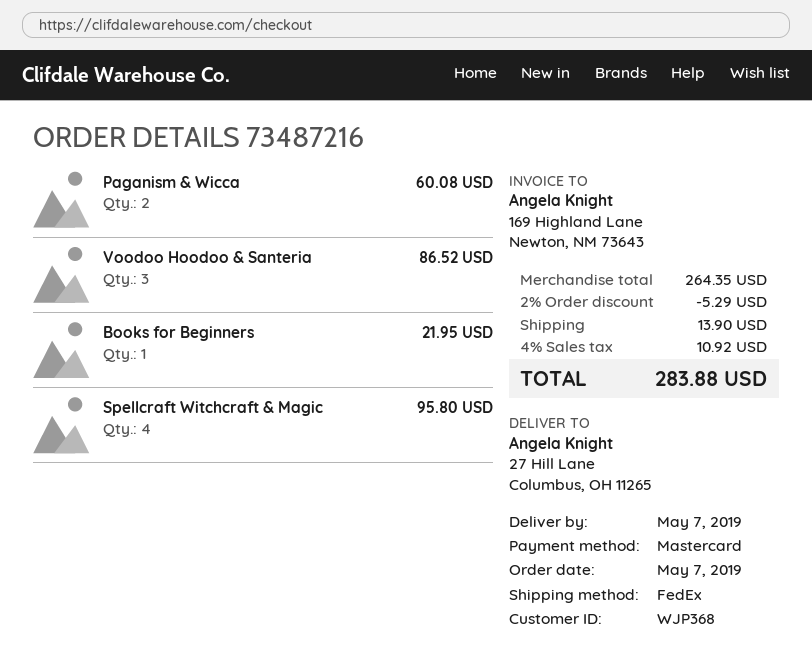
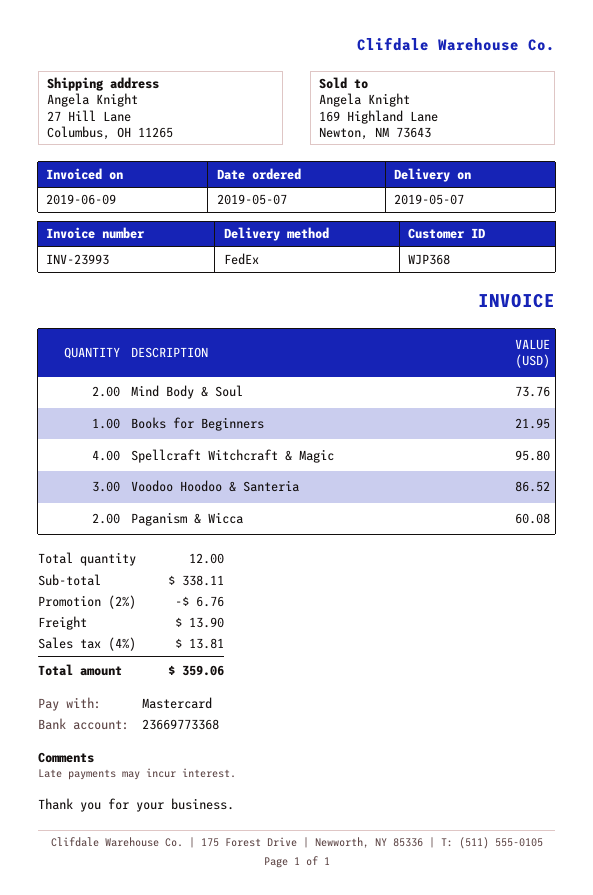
Mind Body & Soul: none -> 2 for 73.76
subtotal: 264.35 -> 338.11
discount: 2% = 5.29 -> 2% = 6.76
tax: 4% = 10.92 -> 4% = 13.81
total: 283.88 -> 359.06

